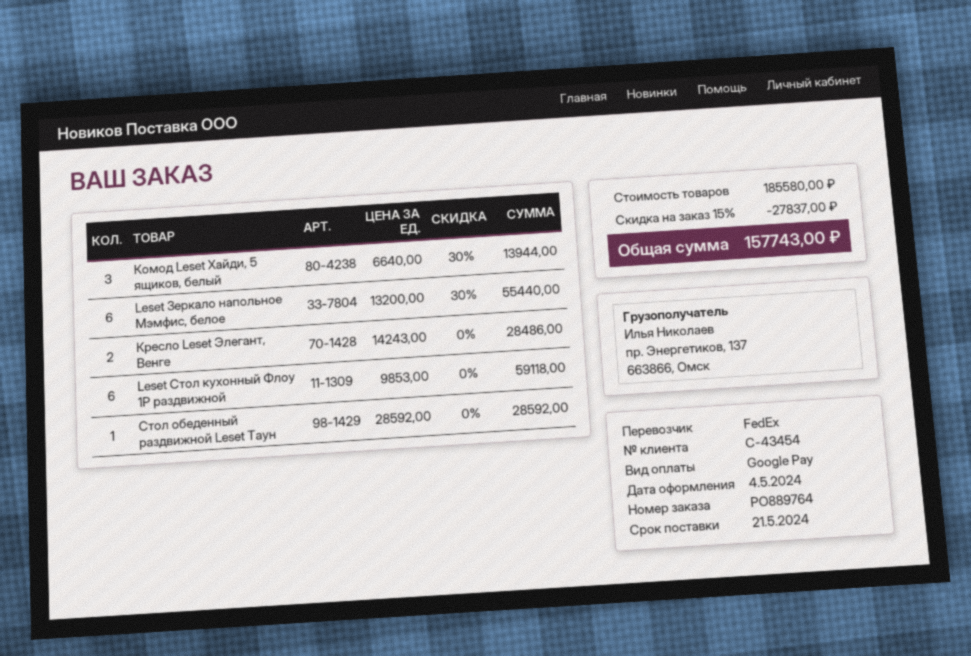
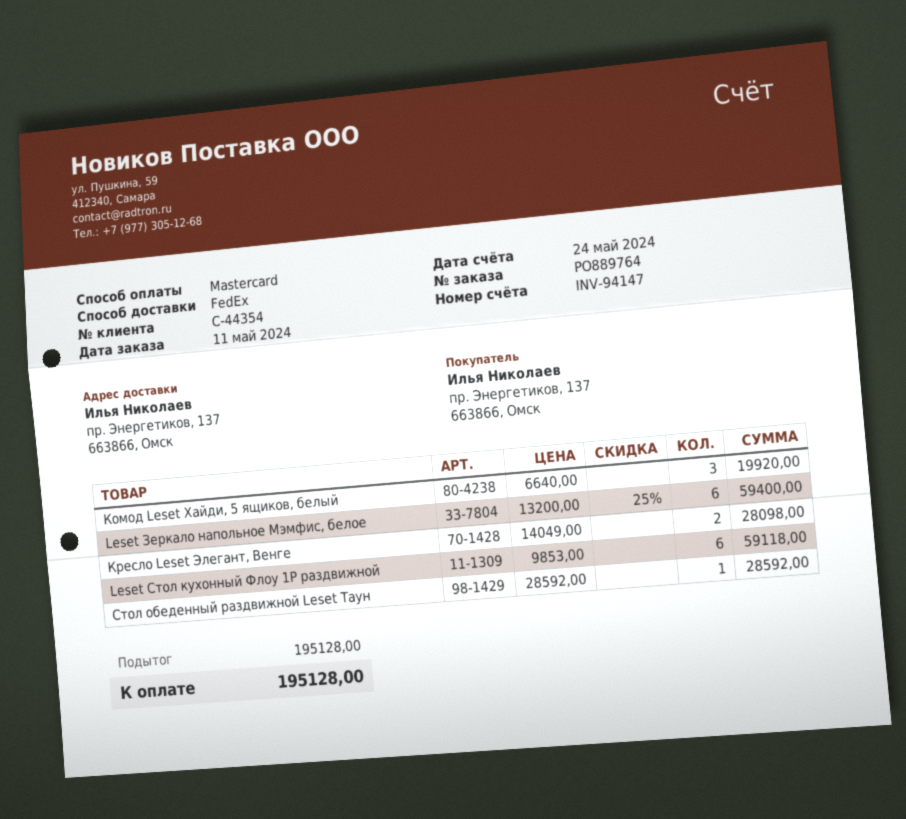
order date: 2024-05-04 -> 2024-05-11
customer number: C-43454 -> C-44354
payment method: Google Pay -> Mastercard
Комод Leset Хайди, 5 ящиков, белый: 3 x 6640.00 - 30% = 13944.00 -> 3 x 6640.00 = 19920.00
Leset Зеркало напольное Мэмфис, белое: 6 x 13200.00 - 30% = 55440.00 -> 6 x 13200.00 - 25% = 59400.00
Кресло Leset Элегант, Венге: 2 x 14243.00 = 28486.00 -> 2 x 14049.00 = 28098.00
subtotal: 185580.00 -> 195128.00
discount: 15% = 27837.00 -> none
total: 157743.00 -> 195128.00

